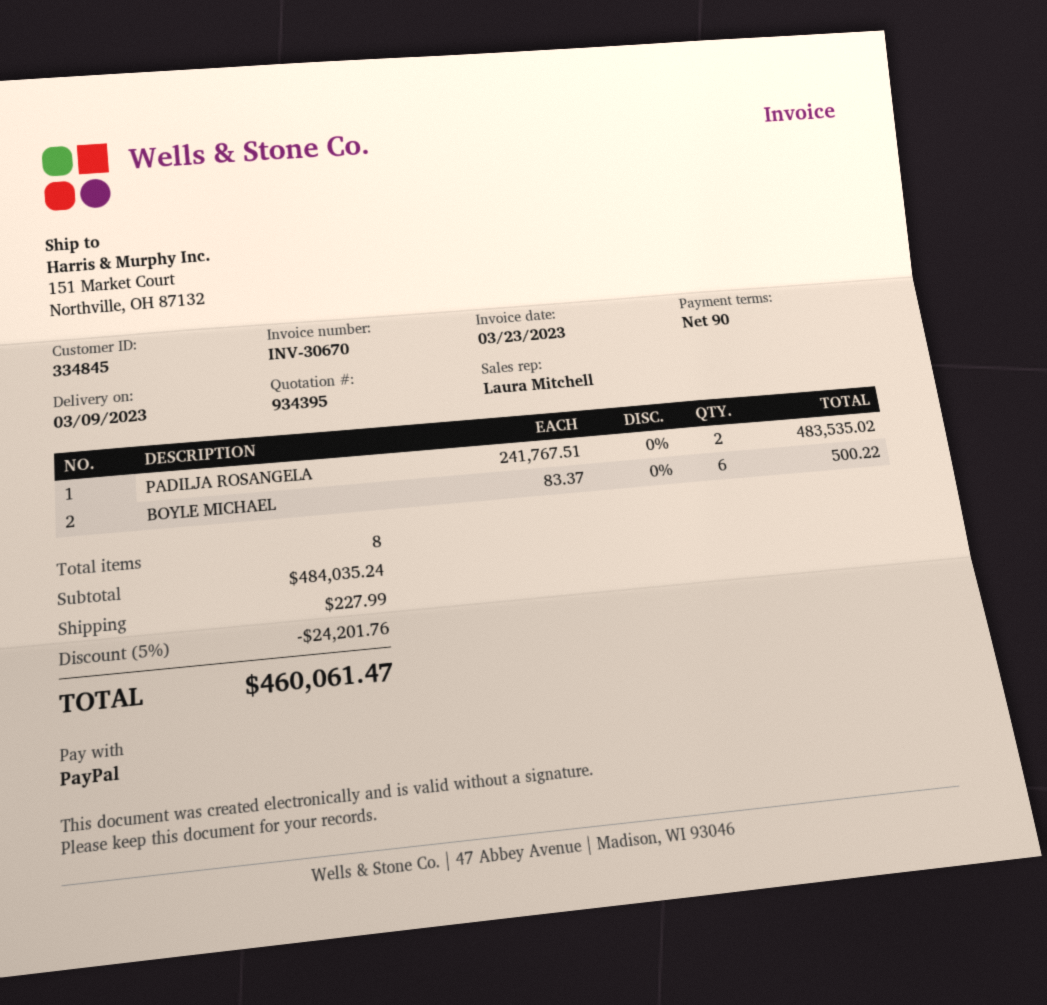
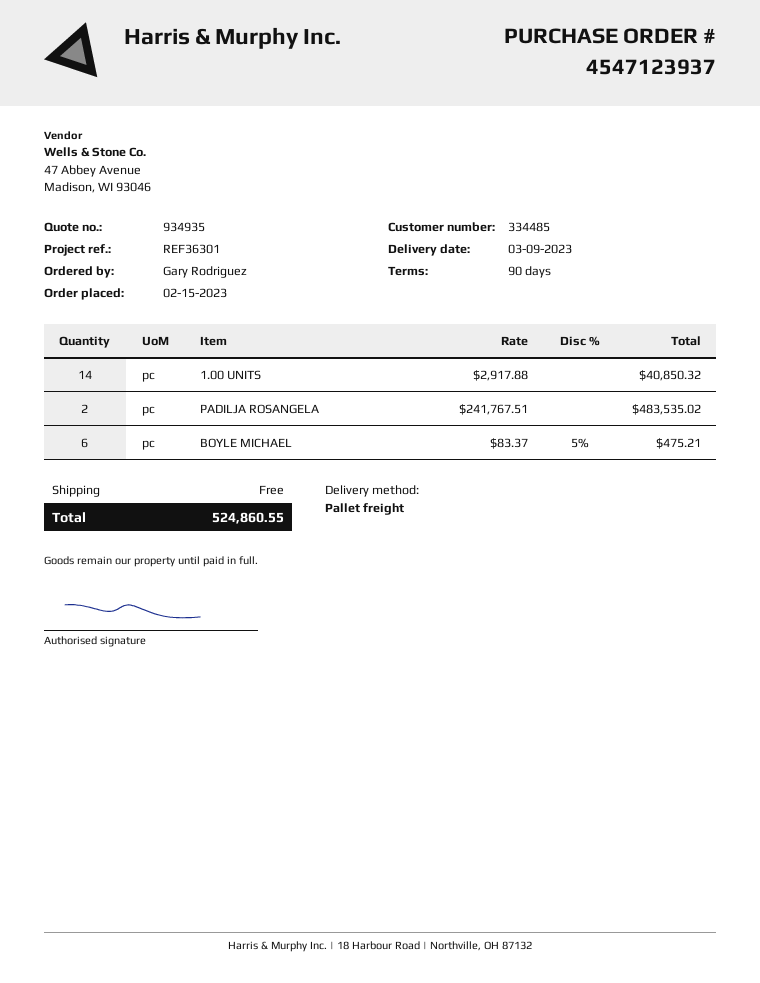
quote number: 934395 -> 934935
customer number: 334845 -> 334485
BOYLE MICHAEL: 6 x 83.37 = 500.22 -> 6 x 83.37 - 5% = 475.21
1.00 UNITS: none -> 14 x 2917.88 = 40850.32
discount: 5% = 24201.76 -> none
shipping: 227.99 -> 0.00
total: 460061.47 -> 524860.55

